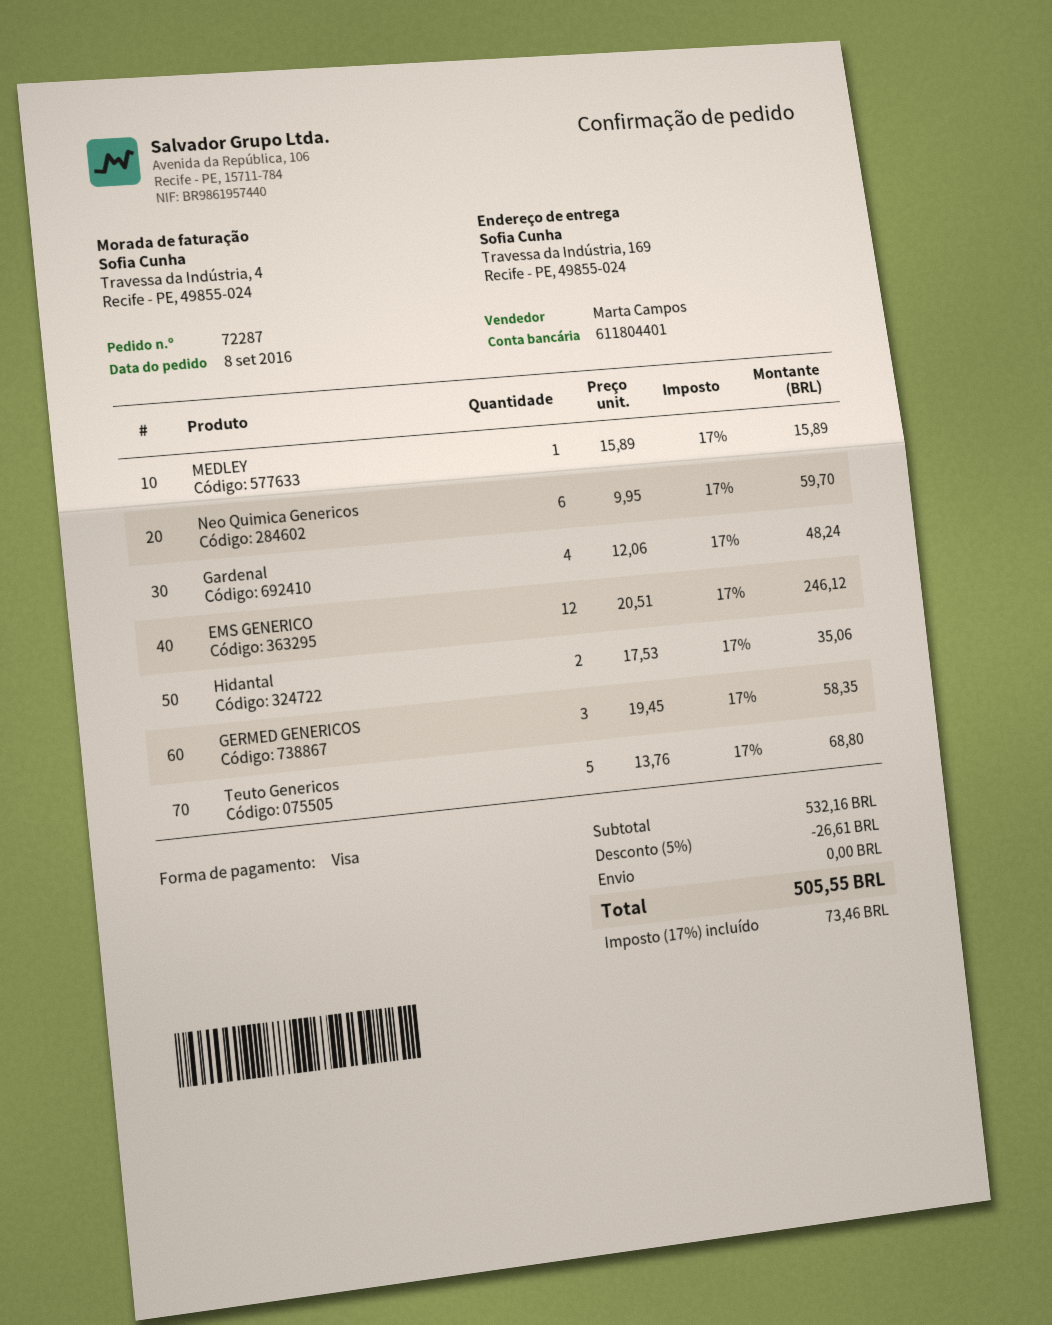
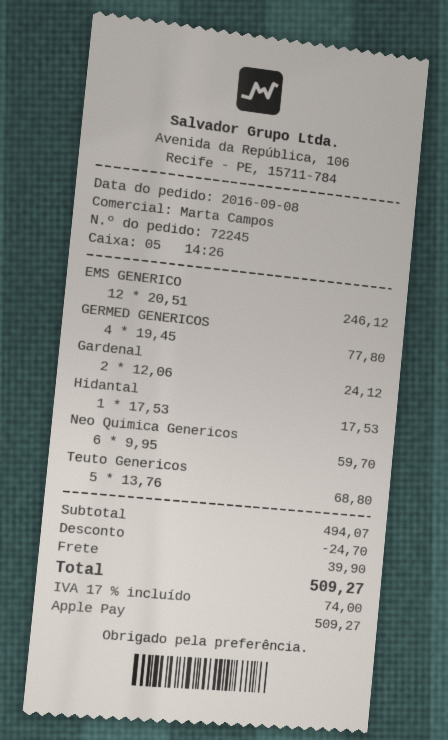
order number: 72287 -> 72245
payment method: Visa -> Apple Pay
MEDLEY: 1 x 15.89 = 15.89 -> none
Gardenal: 4 x 12.06 = 48.24 -> 2 x 12.06 = 24.12
Hidantal: 2 x 17.53 = 35.06 -> 1 x 17.53 = 17.53
GERMED GENERICOS: 3 x 19.45 = 58.35 -> 4 x 19.45 = 77.80
subtotal: 532.16 -> 494.07
discount: 26.61 -> 24.70
shipping: 0.00 -> 39.90
tax: 17% = 73.46 -> 17% = 74.00
total: 505.55 -> 509.27

